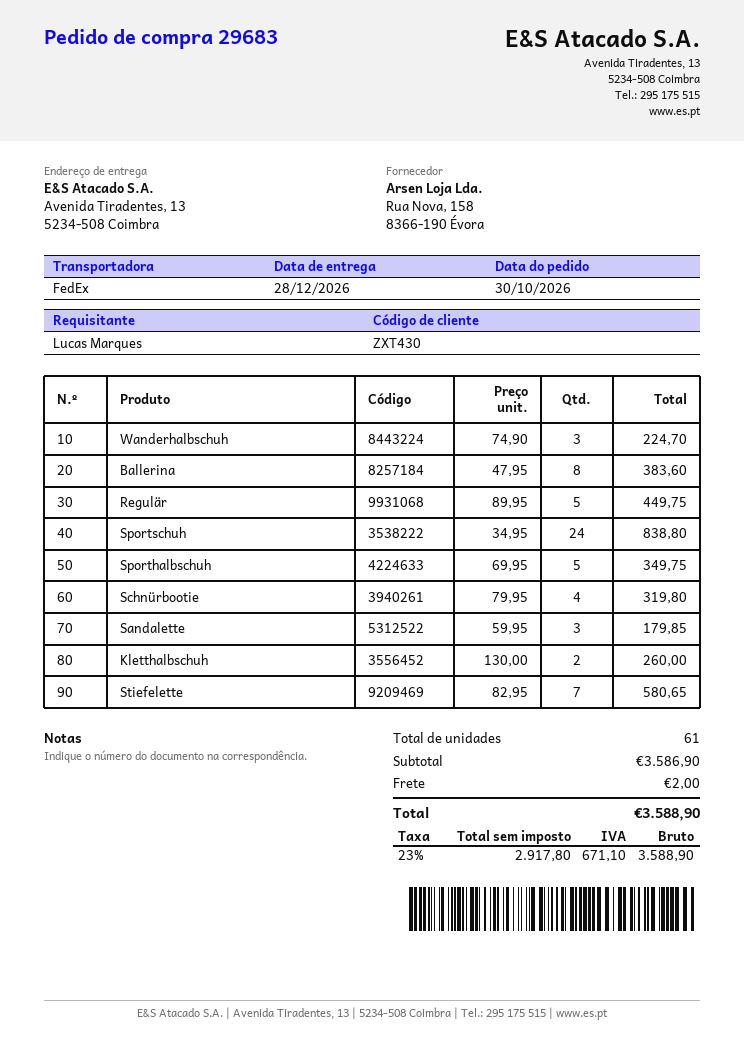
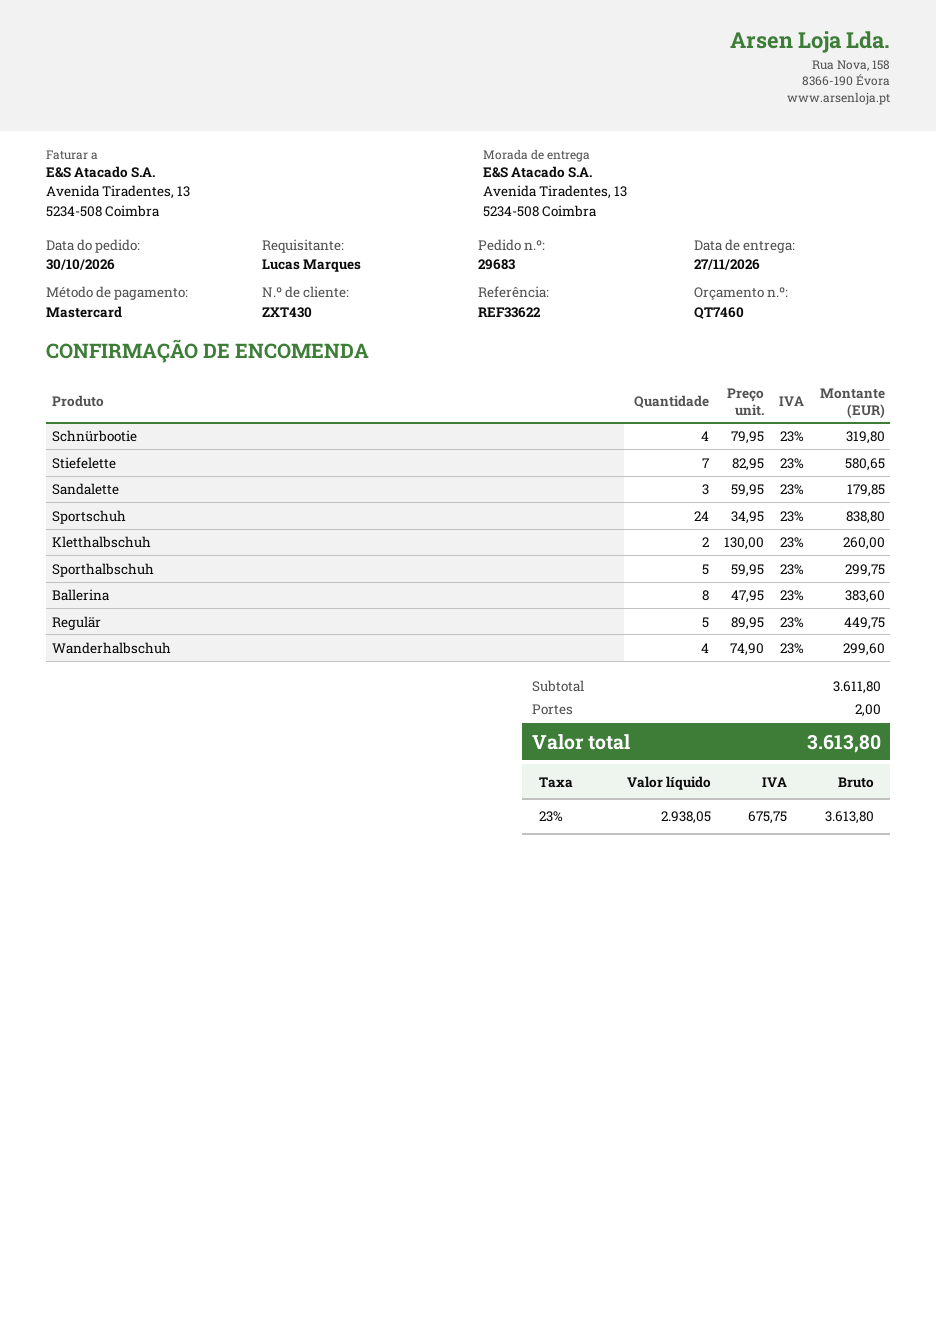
delivery date: 2026-12-28 -> 2026-11-27
Wanderhalbschuh: 3 x 74.90 = 224.70 -> 4 x 74.90 = 299.60
Sporthalbschuh: 5 x 69.95 = 349.75 -> 5 x 59.95 = 299.75
subtotal: 3586.90 -> 3611.80
net: 2917.80 -> 2938.05
tax: 23% = 671.10 -> 23% = 675.75
total: 3588.90 -> 3613.80

